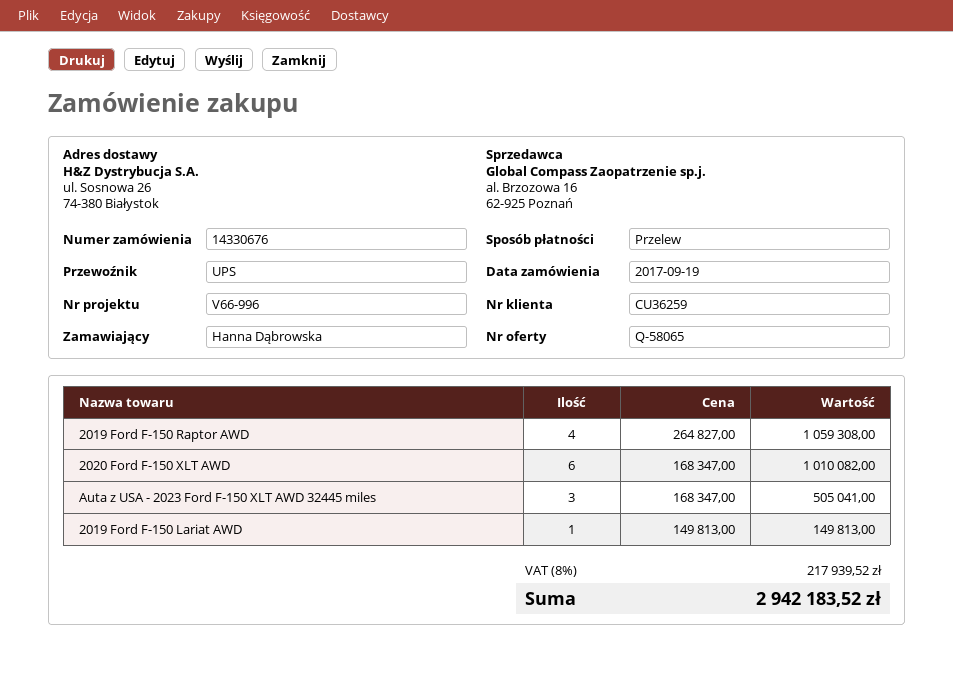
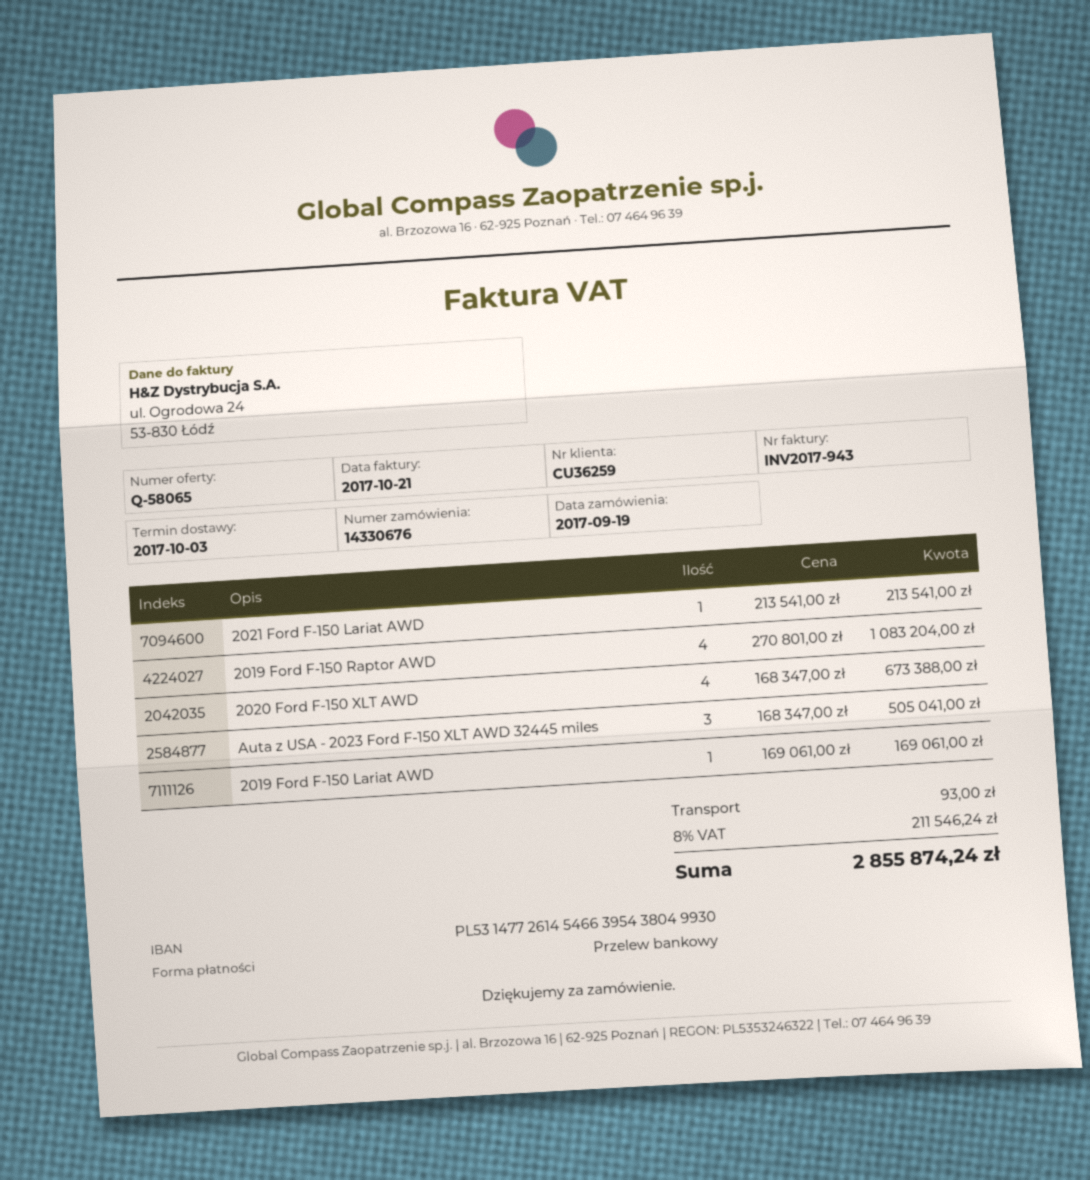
2019 Ford F-150 Raptor AWD: 4 x 264827.00 = 1059308.00 -> 4 x 270801.00 = 1083204.00
2020 Ford F-150 XLT AWD: 6 x 168347.00 = 1010082.00 -> 4 x 168347.00 = 673388.00
2019 Ford F-150 Lariat AWD: 1 x 149813.00 = 149813.00 -> 1 x 169061.00 = 169061.00
2021 Ford F-150 Lariat AWD: none -> 1 x 213541.00 = 213541.00
shipping: none -> 93.00
tax: 8% = 217939.52 -> 8% = 211546.24
total: 2942183.52 -> 2855874.24

